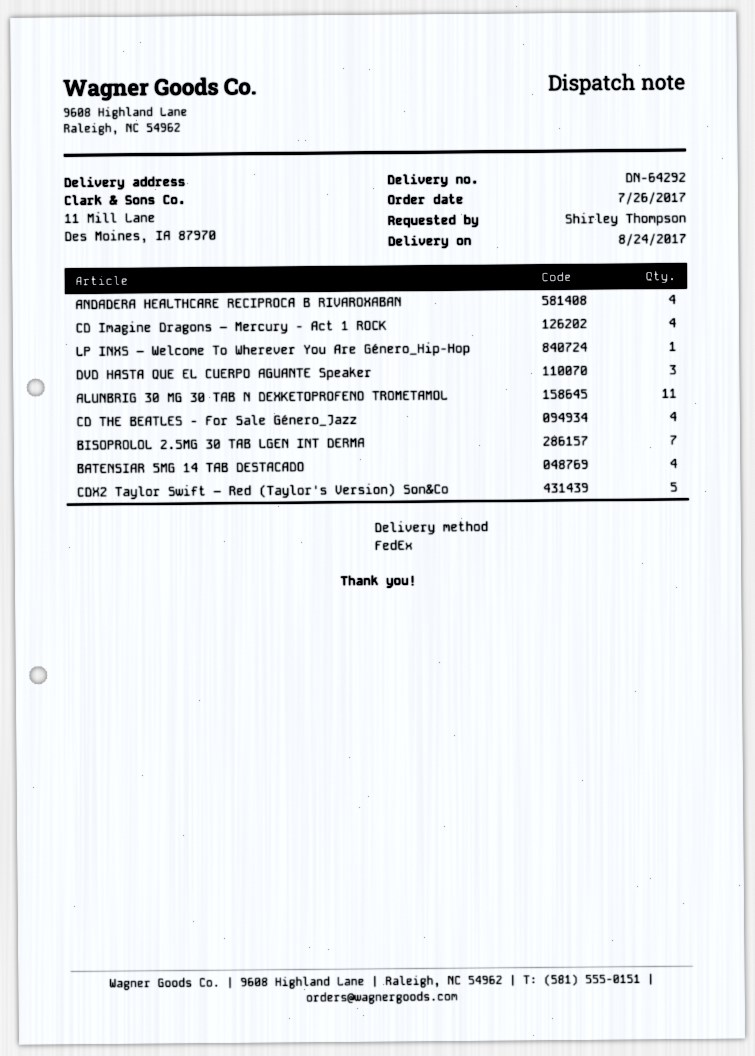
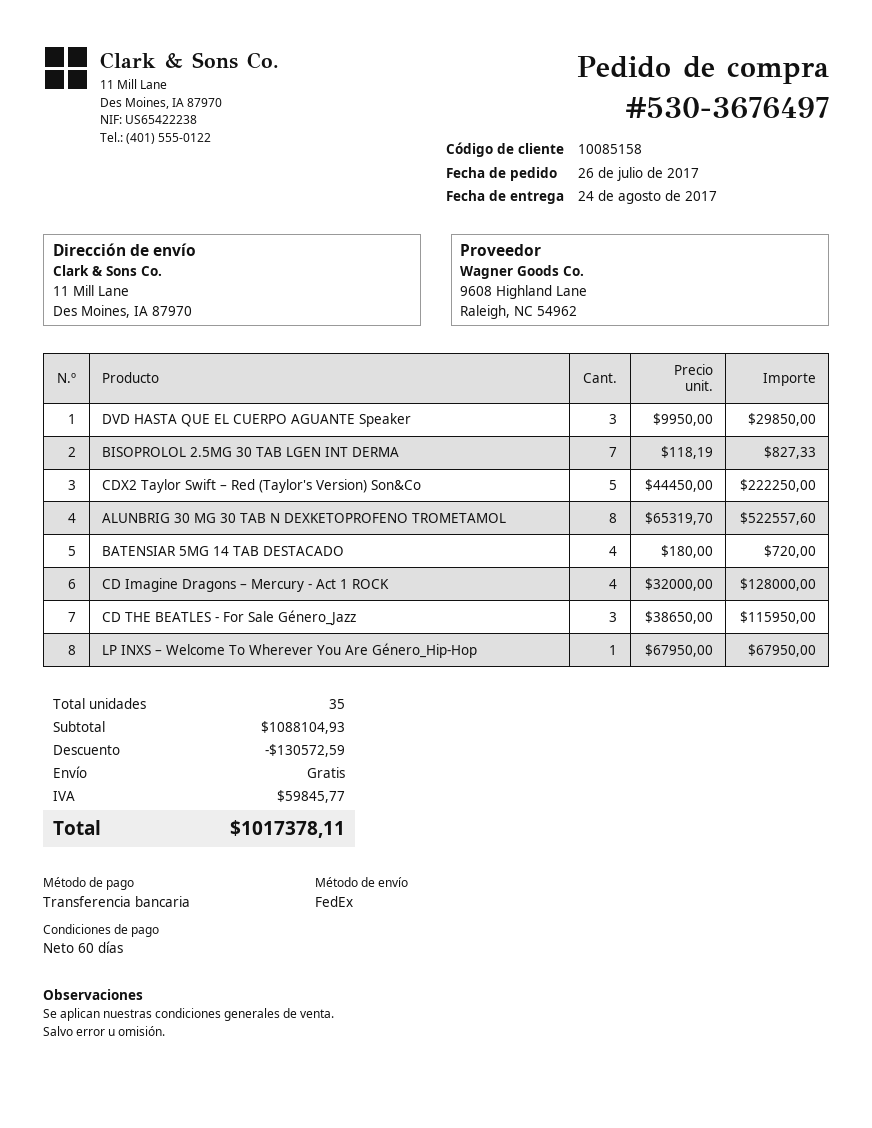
ANDADERA HEALTHCARE RECIPROCA B RIVAROXABAN: 4 -> none
ALUNBRIG 30 MG 30 TAB N DEXKETOPROFENO TROMETAMOL: 11 -> 8
CD THE BEATLES - For Sale Género_Jazz: 4 -> 3

